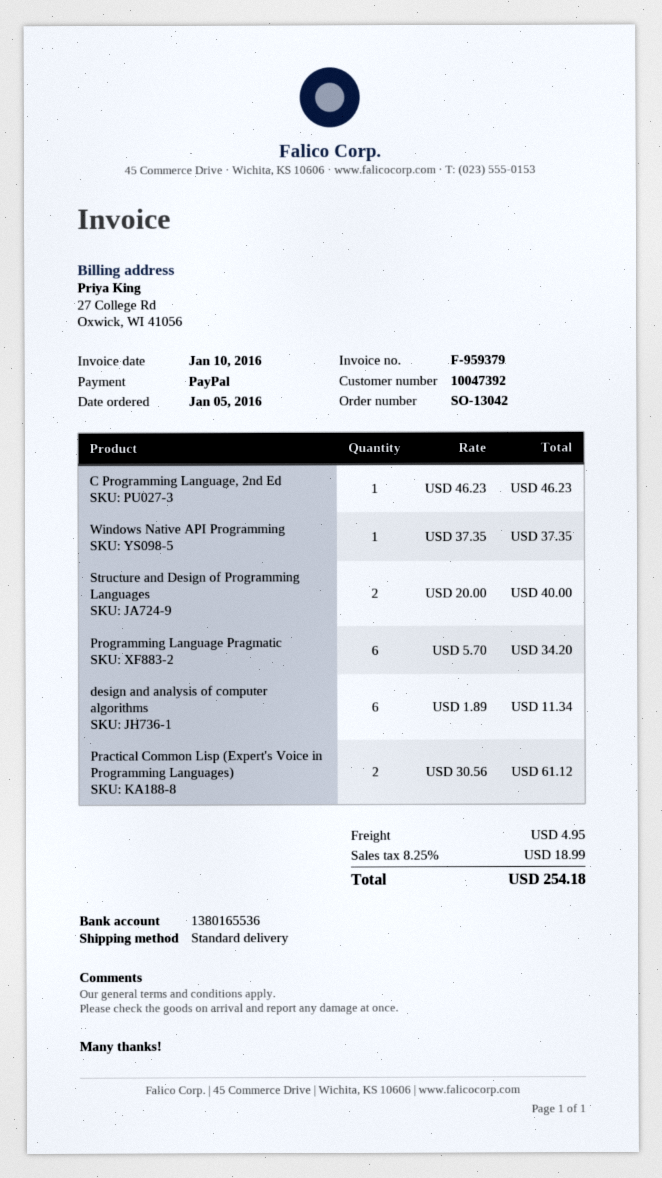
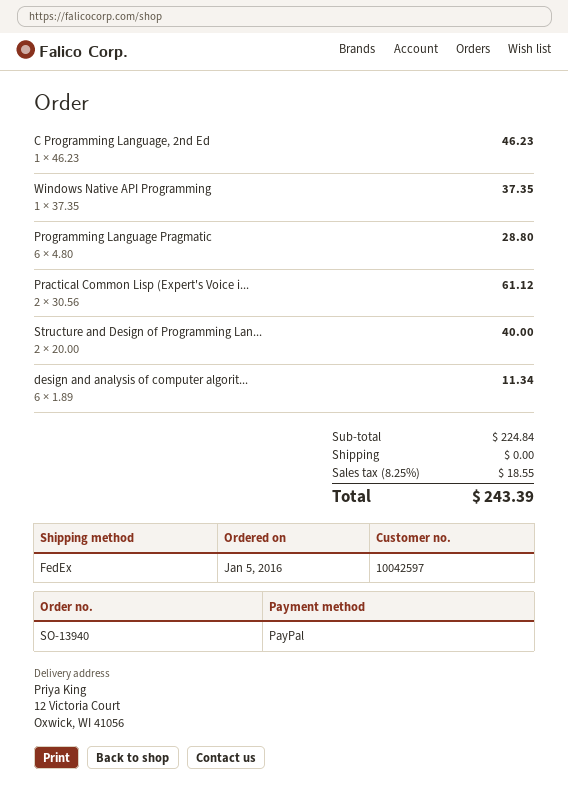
order number: SO-13042 -> SO-13940
customer number: 10047392 -> 10042597
shipping method: standard -> FedEx
Programming Language Pragmatic: 6 x 5.70 = 34.20 -> 6 x 4.80 = 28.80
shipping: 4.95 -> 0.00
tax: 8.25% = 18.99 -> 8.25% = 18.55
total: 254.18 -> 243.39

